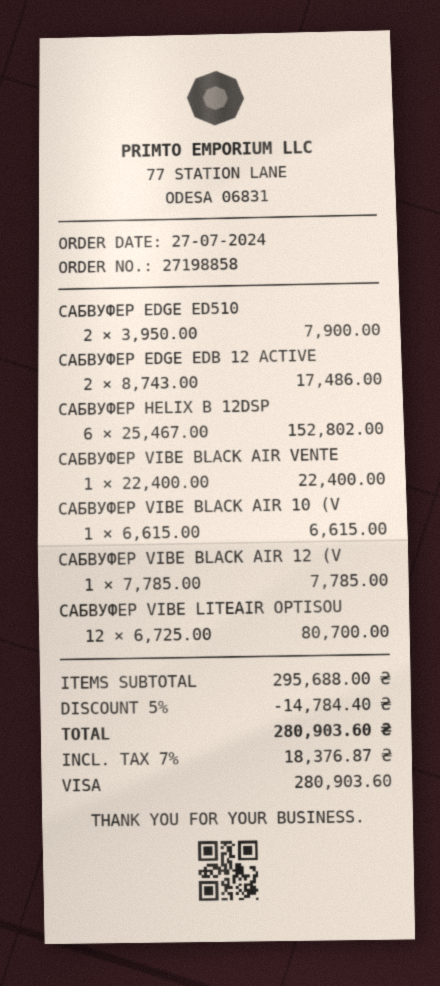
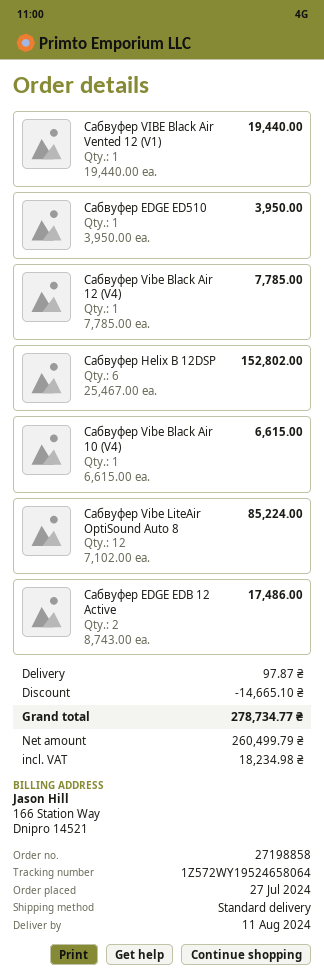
САБВУФЕР EDGE ED510: 2 x 3950.00 = 7900.00 -> 1 x 3950.00 = 3950.00
САБВУФЕР VIBE BLACK AIR VENTE: 1 x 22400.00 = 22400.00 -> 1 x 19440.00 = 19440.00
САБВУФЕР VIBE LITEAIR OPTISOU: 12 x 6725.00 = 80700.00 -> 12 x 7102.00 = 85224.00
discount: 14784.40 -> 14665.10
shipping: none -> 97.87
tax: 18376.87 -> 18234.98
total: 280903.60 -> 278734.77

